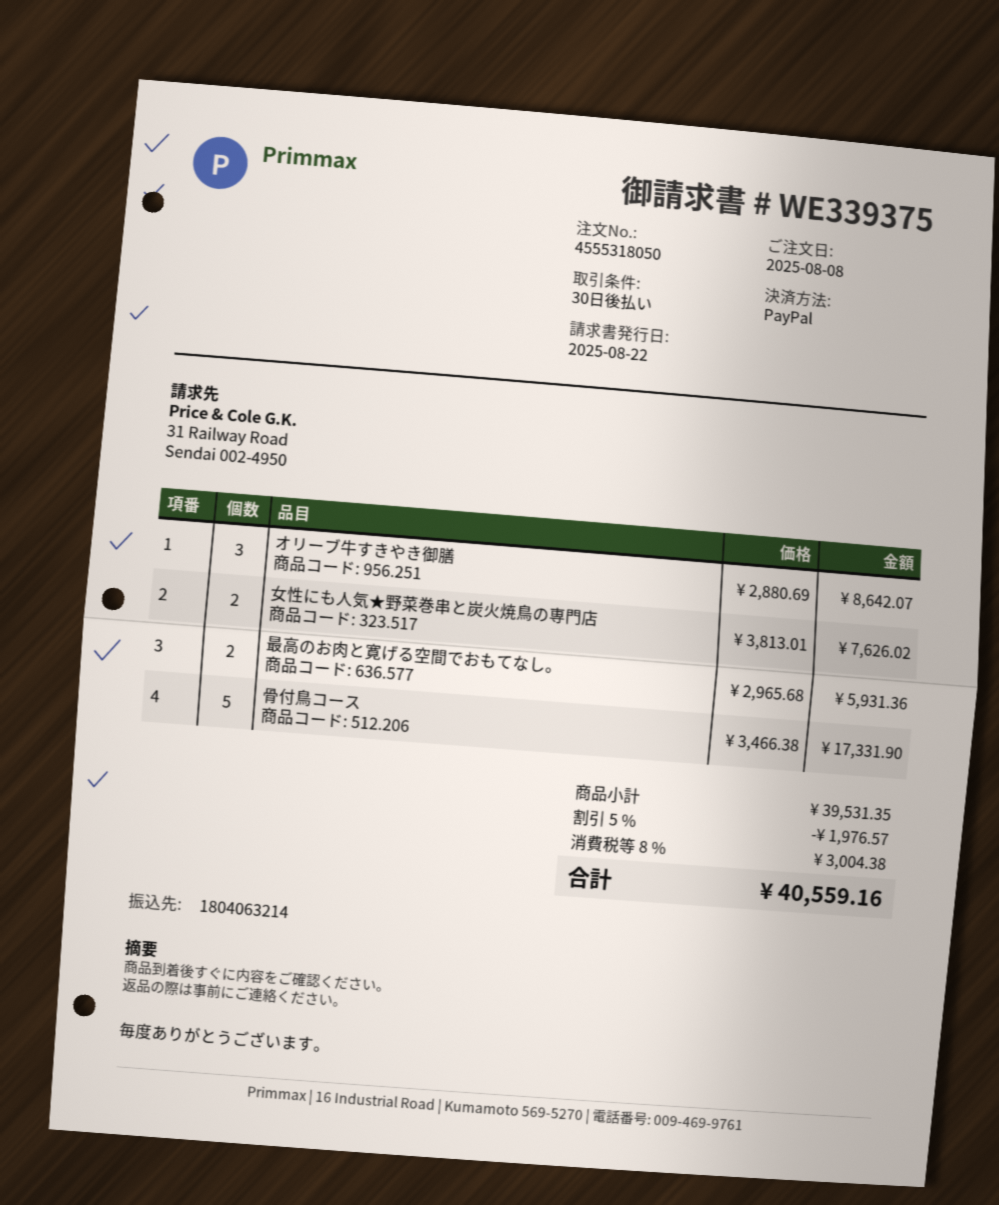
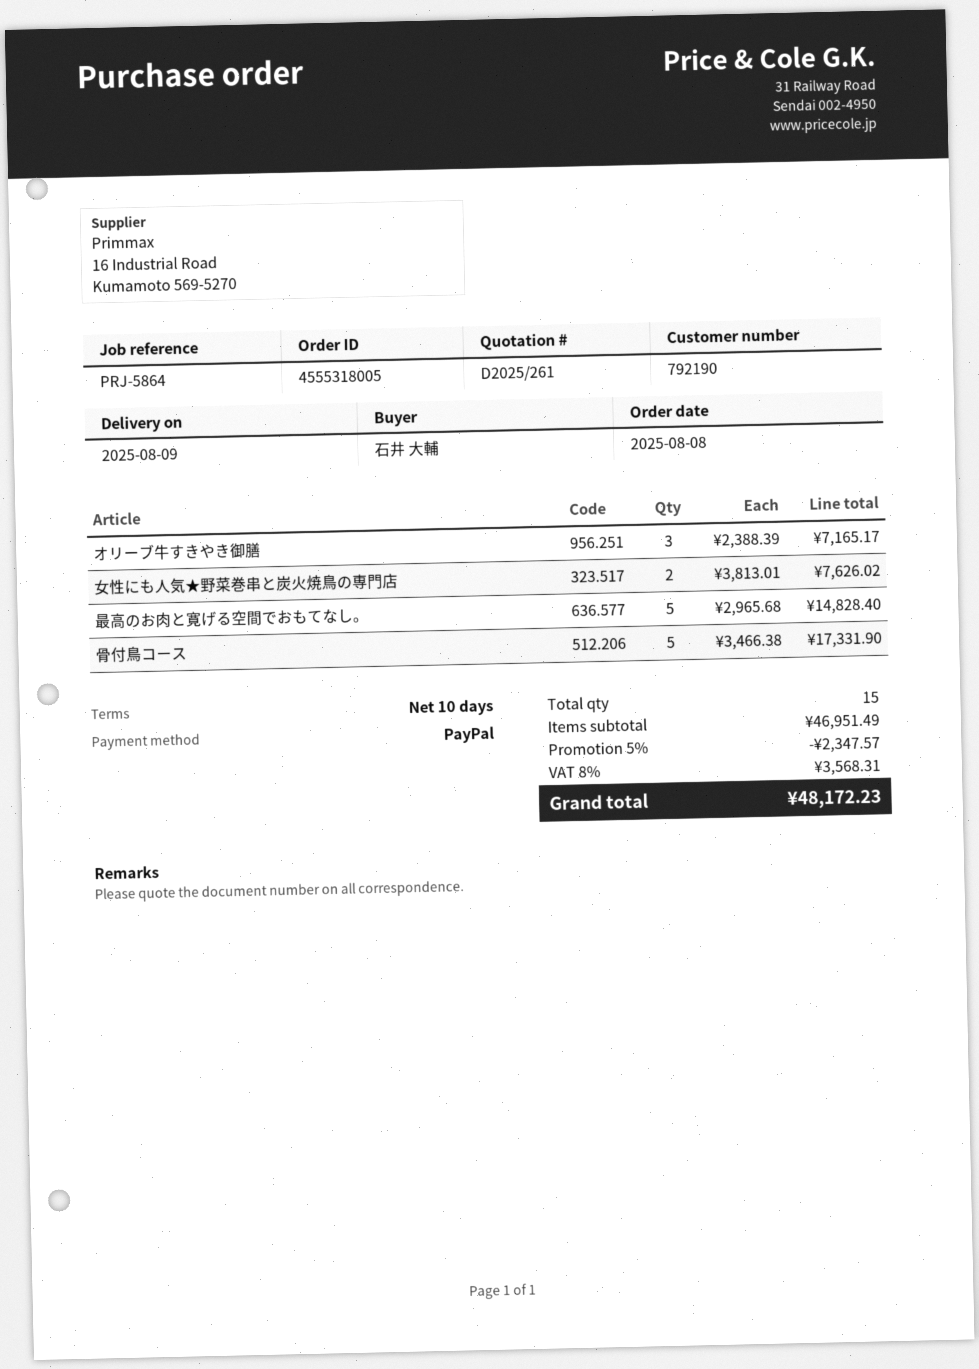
order number: 4555318050 -> 4555318005
payment terms: 30 days -> 10 days
オリーブ牛すきやき御膳: 3 x 2880.69 = 8642.07 -> 3 x 2388.39 = 7165.17
最高のお肉と寛げる空間でおもてなし。: 2 x 2965.68 = 5931.36 -> 5 x 2965.68 = 14828.40
subtotal: 39531.35 -> 46951.49
discount: 5% = 1976.57 -> 5% = 2347.57
tax: 8% = 3004.38 -> 8% = 3568.31
total: 40559.16 -> 48172.23

